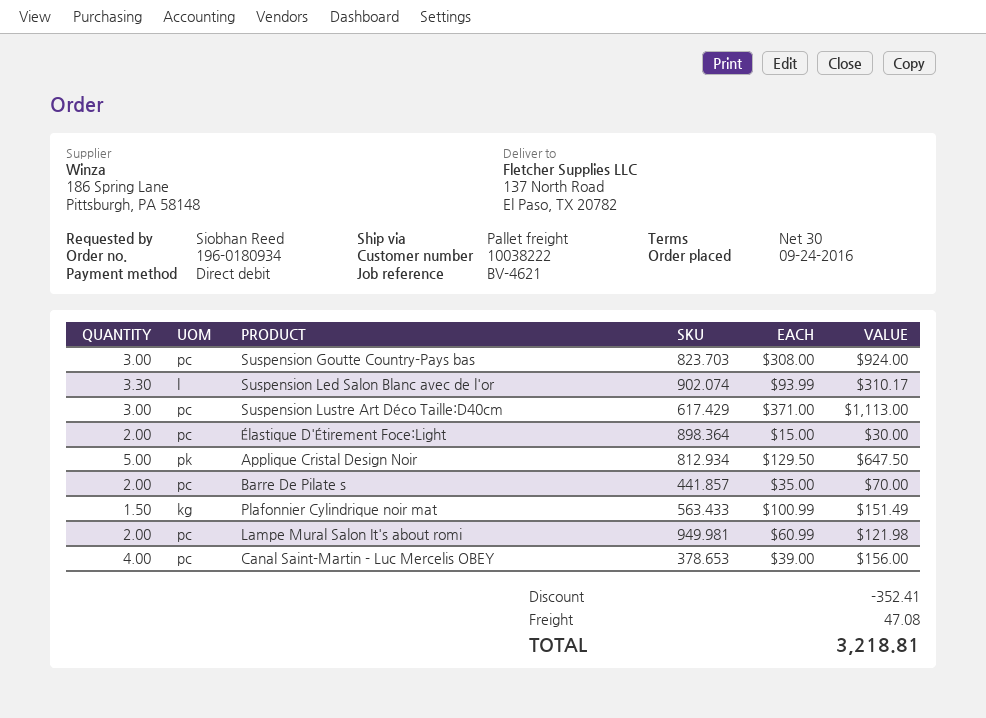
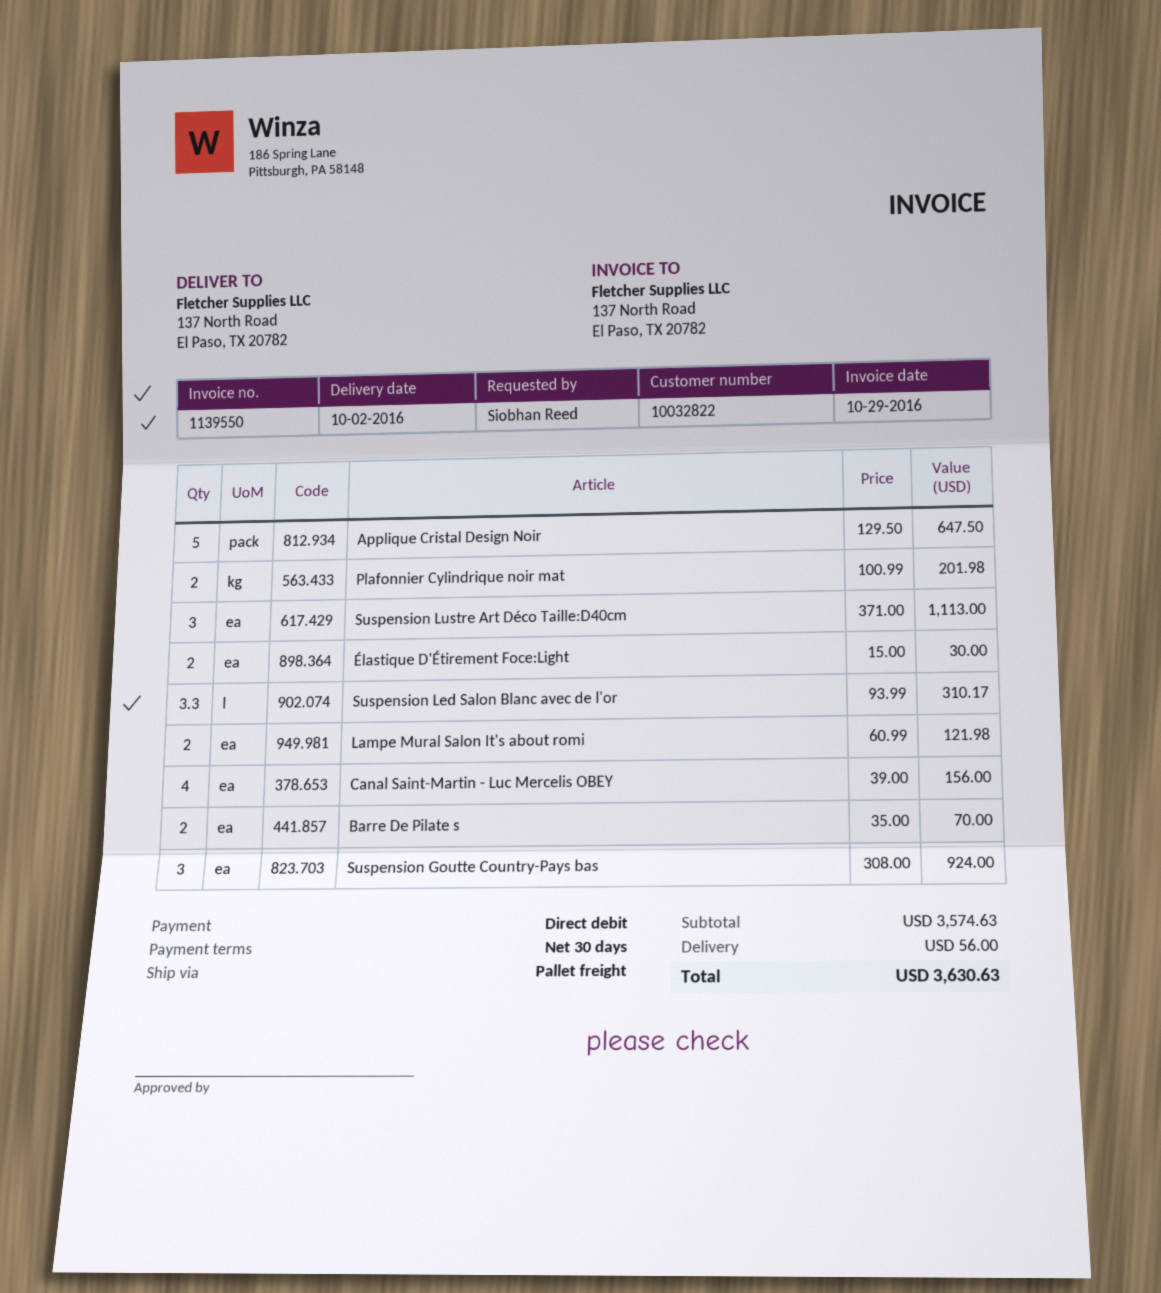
customer number: 10038222 -> 10032822
Plafonnier Cylindrique noir mat: 1.5 x 100.99 = 151.49 -> 2 x 100.99 = 201.98
discount: 352.41 -> none
shipping: 47.08 -> 56.00
total: 3218.81 -> 3630.63

